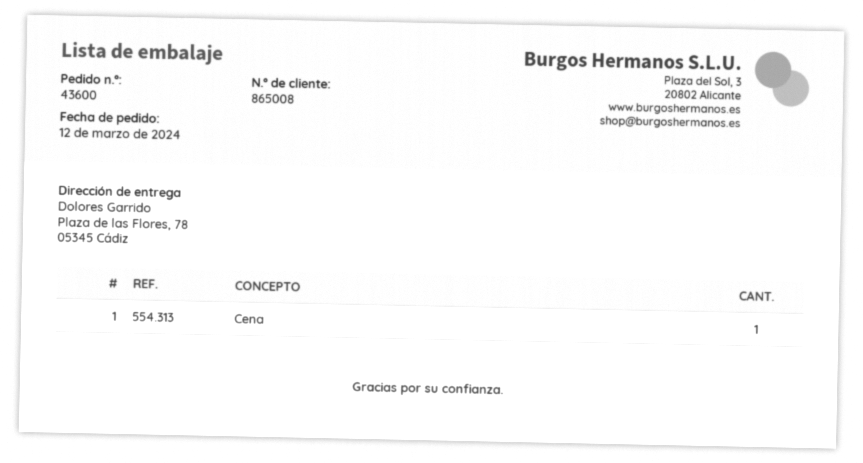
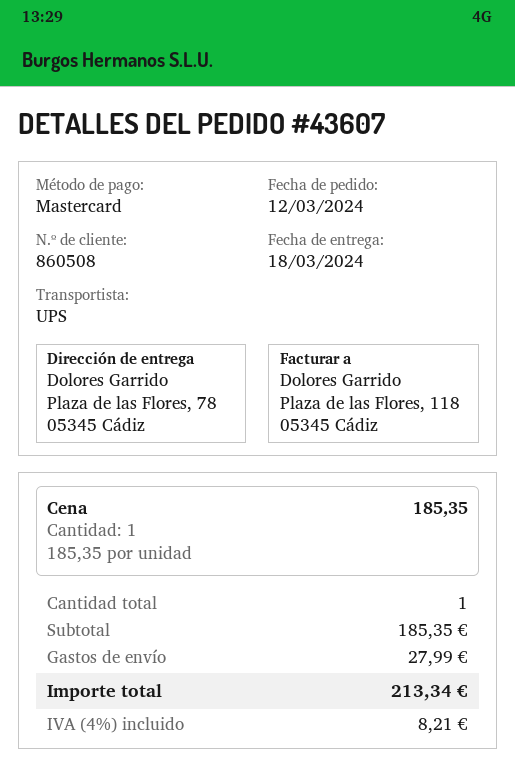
order number: 43600 -> 43607
customer number: 865008 -> 860508

